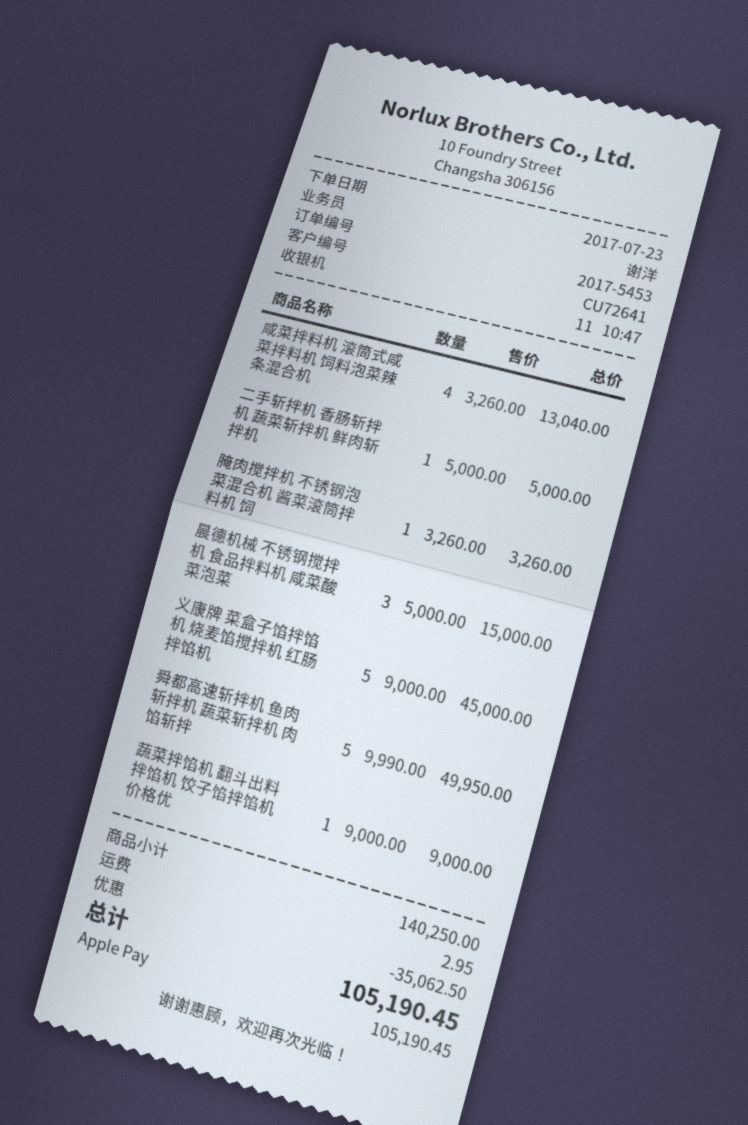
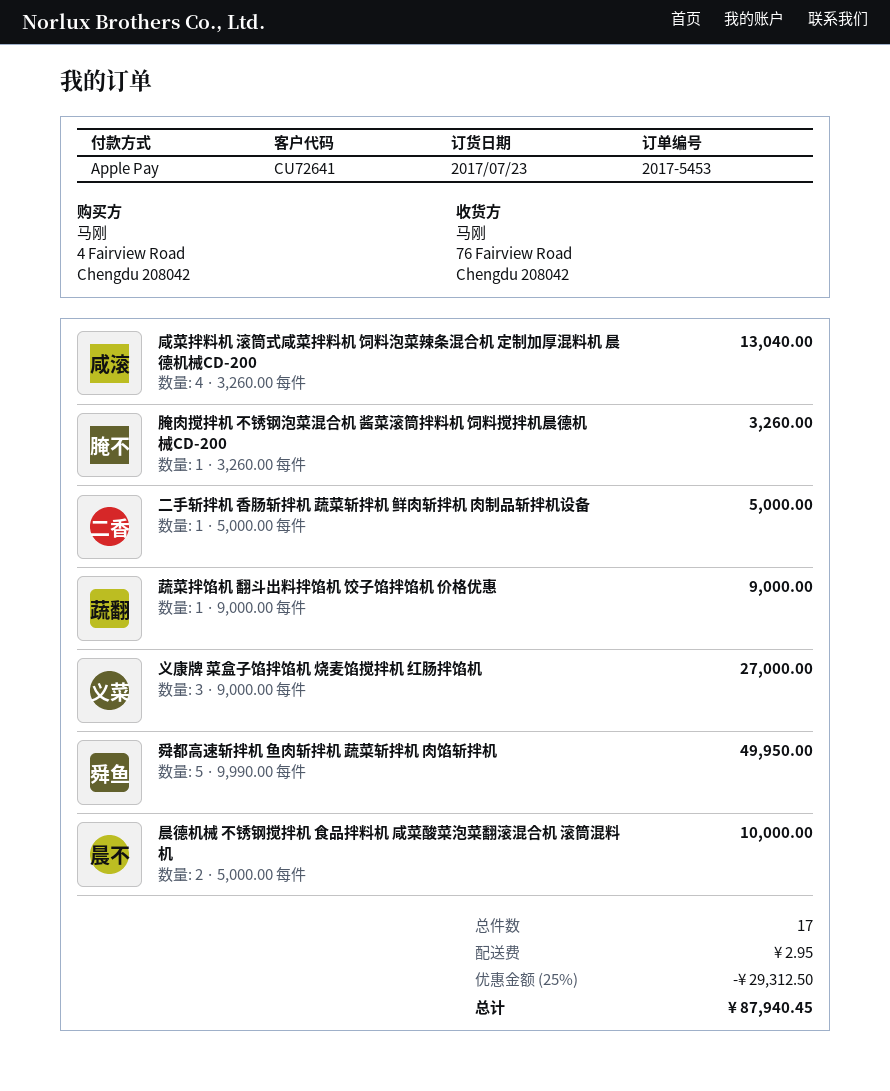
晨德机械 不锈钢搅拌机 食品拌料机 咸菜酸菜泡菜: 3 x 5000.00 = 15000.00 -> 2 x 5000.00 = 10000.00
义康牌 菜盒子馅拌馅机 烧麦馅搅拌机 红肠拌馅机: 5 x 9000.00 = 45000.00 -> 3 x 9000.00 = 27000.00
discount: 35062.50 -> 29312.50
total: 105190.45 -> 87940.45

